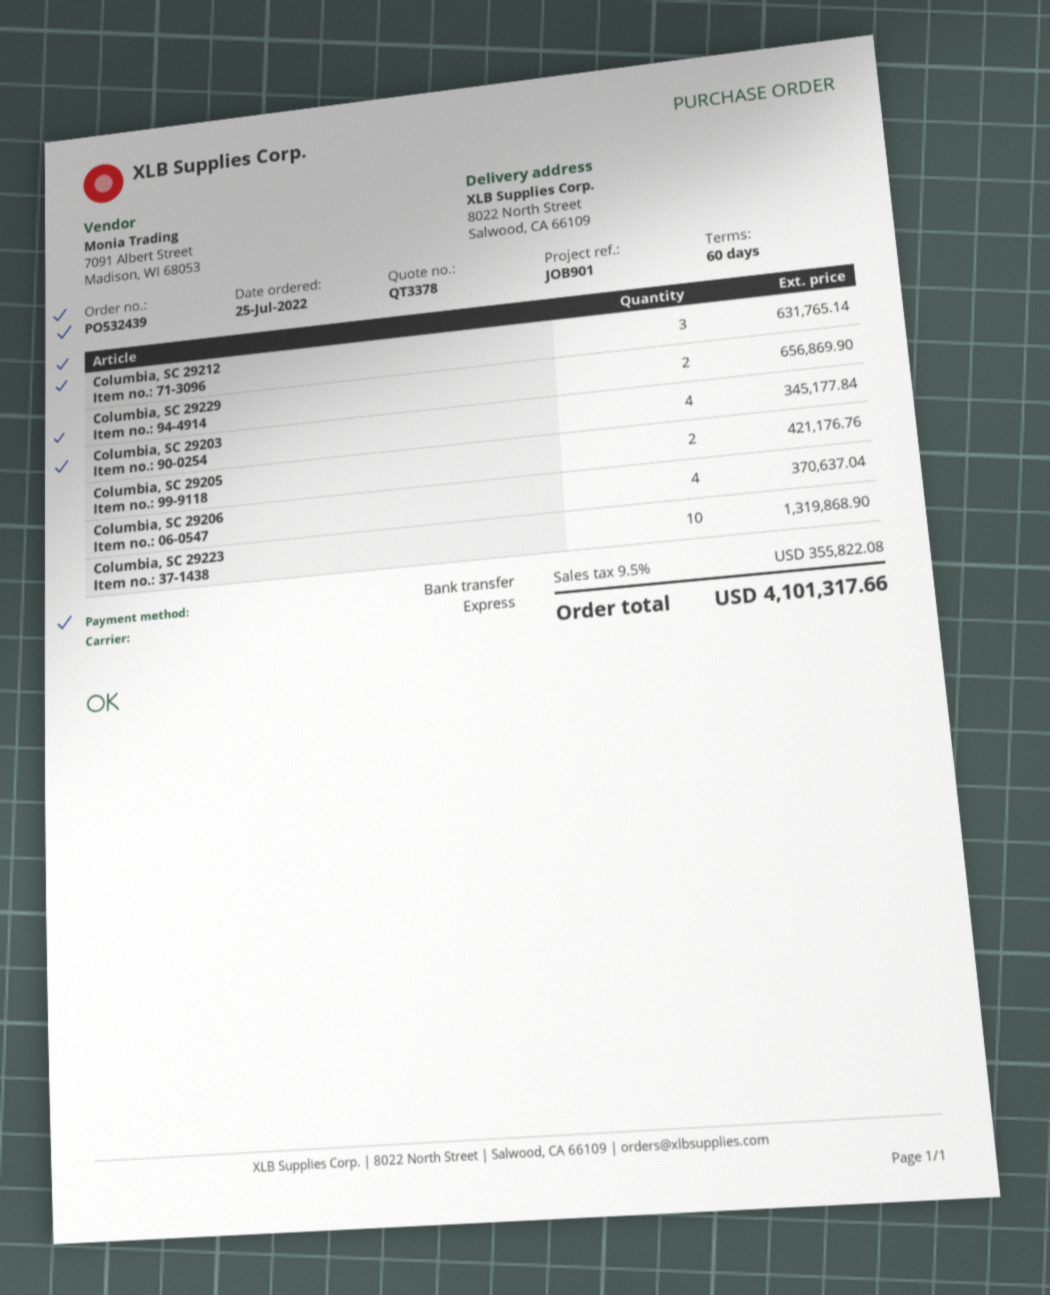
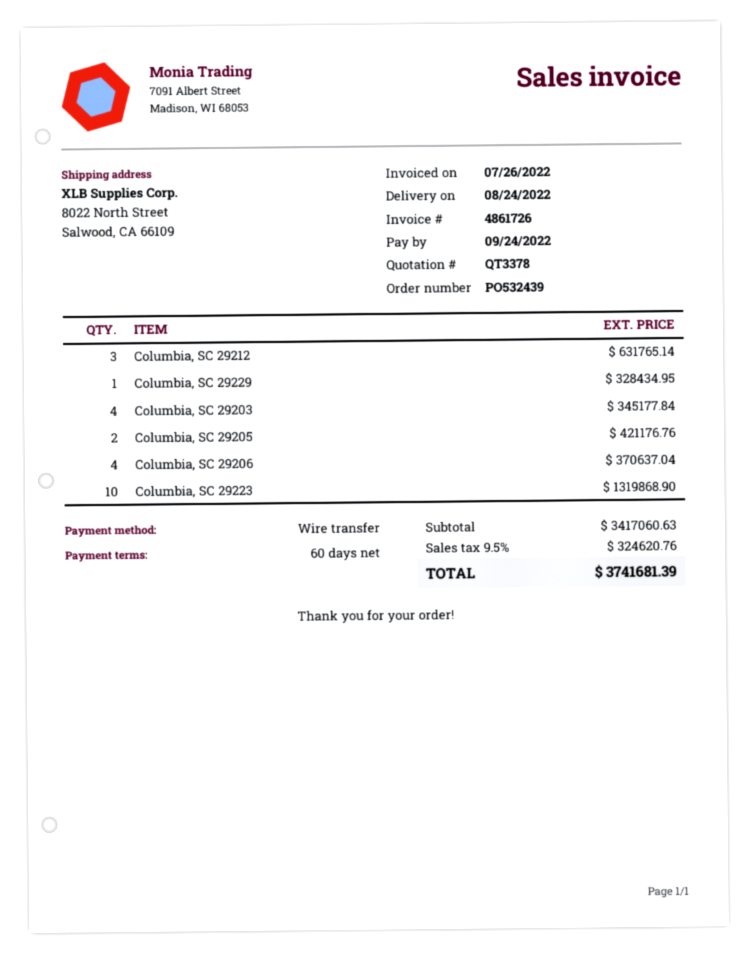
Columbia, SC 29229: 2 for 656869.90 -> 1 for 328434.95
tax: 9.5% = 355822.08 -> 9.5% = 324620.76
total: 4101317.66 -> 3741681.39

